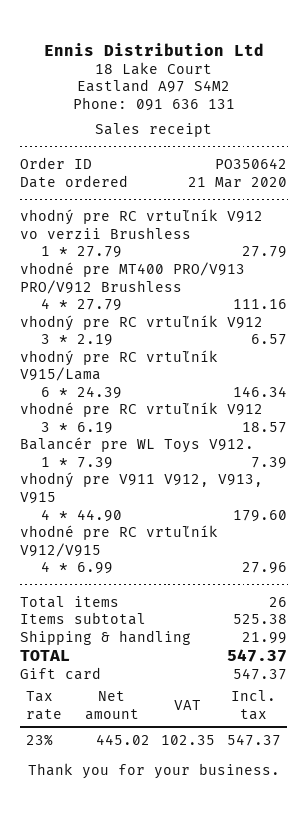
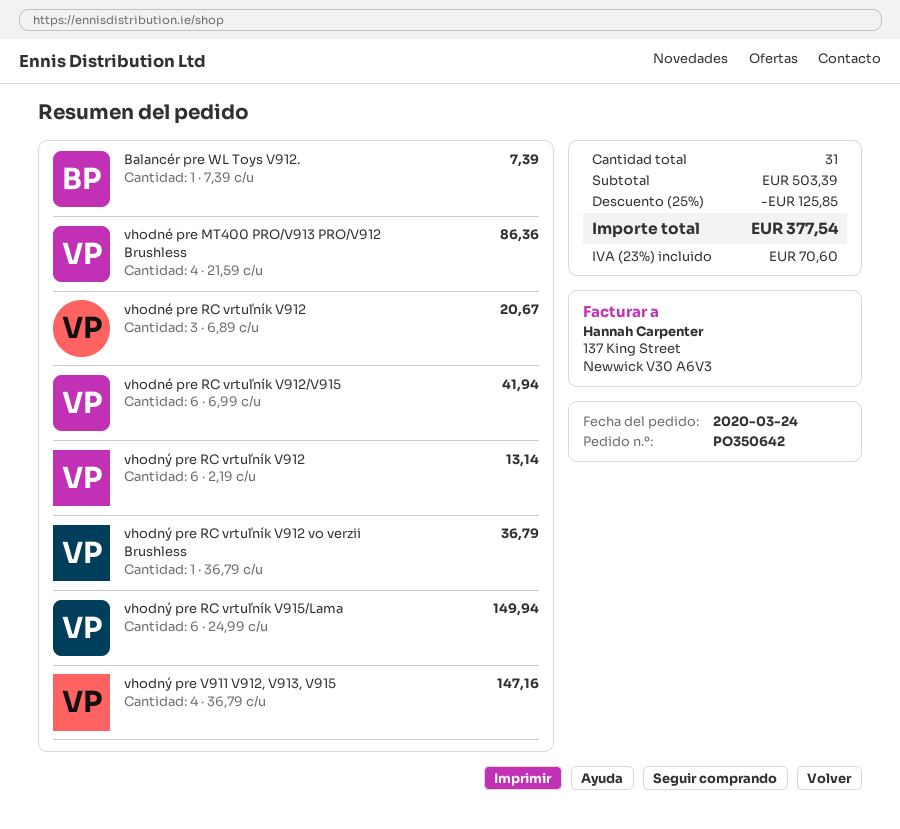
order date: 2020-03-21 -> 2020-03-24
vhodný pre RC vrtuľník V912 vo verzii Brushless: 1 x 27.79 = 27.79 -> 1 x 36.79 = 36.79
vhodné pre MT400 PRO/V913 PRO/V912 Brushless: 4 x 27.79 = 111.16 -> 4 x 21.59 = 86.36
vhodný pre RC vrtuľník V912: 3 x 2.19 = 6.57 -> 6 x 2.19 = 13.14
vhodný pre RC vrtuľník V915/Lama: 6 x 24.39 = 146.34 -> 6 x 24.99 = 149.94
vhodné pre RC vrtuľník V912: 3 x 6.19 = 18.57 -> 3 x 6.89 = 20.67
vhodný pre V911 V912, V913, V915: 4 x 44.90 = 179.60 -> 4 x 36.79 = 147.16
vhodné pre RC vrtuľník V912/V915: 4 x 6.99 = 27.96 -> 6 x 6.99 = 41.94
total quantity: 26 -> 31
subtotal: 525.38 -> 503.39
discount: none -> 25% = 125.85
shipping: 21.99 -> none
tax: 23% = 102.35 -> 23% = 70.60
total: 547.37 -> 377.54

